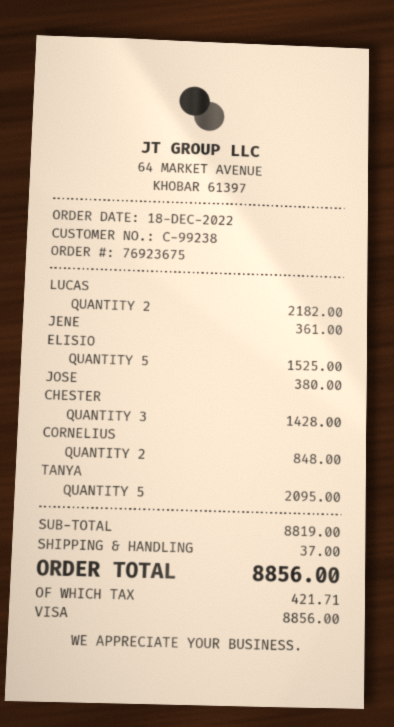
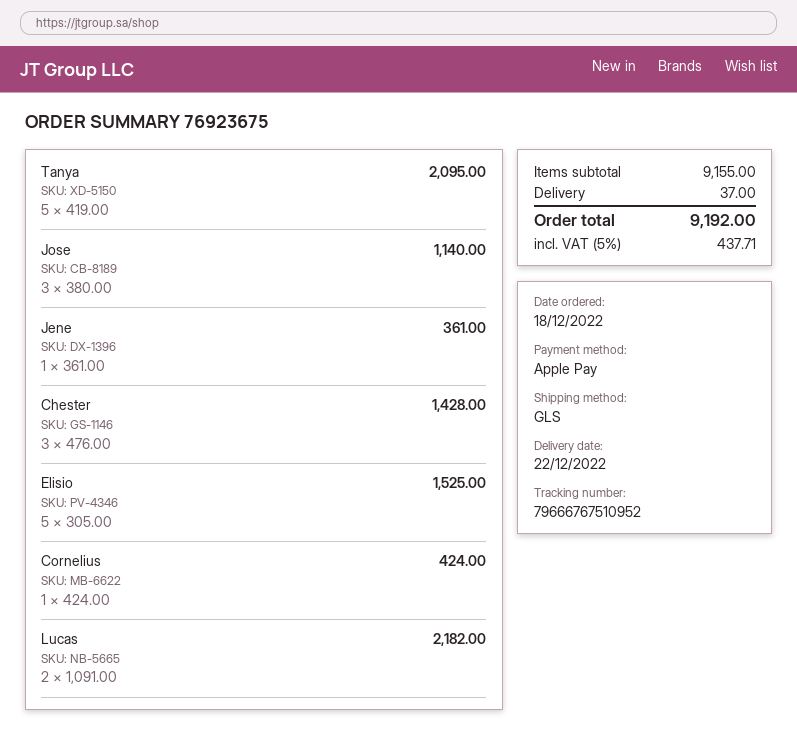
payment method: Visa -> Apple Pay
JOSE: 1 for 380.00 -> 3 for 1140.00
CORNELIUS: 2 for 848.00 -> 1 for 424.00
subtotal: 8819.00 -> 9155.00
tax: 421.71 -> 437.71
total: 8856.00 -> 9192.00

